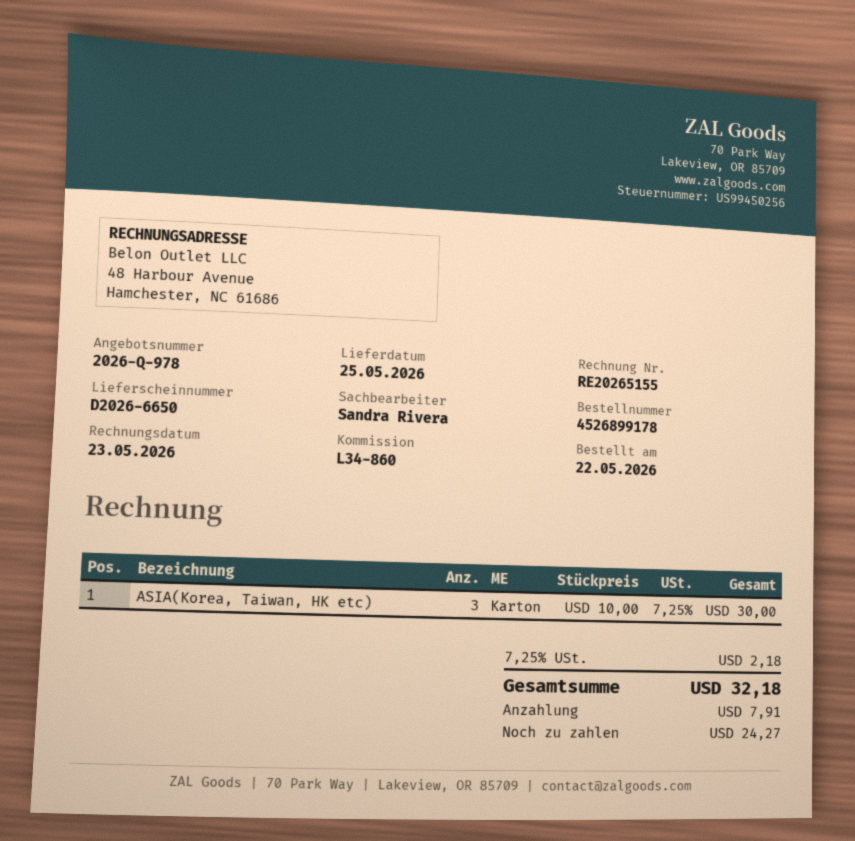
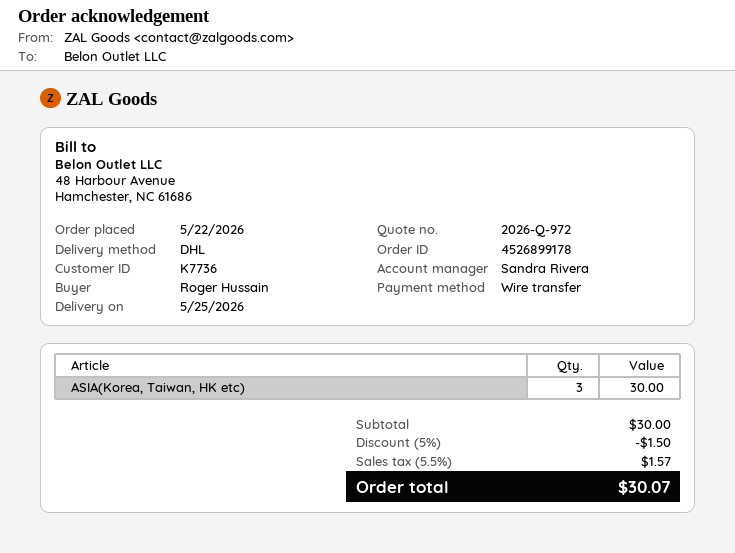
quote number: 2026-Q-978 -> 2026-Q-972
discount: none -> 5% = 1.50
tax: 7.25% = 2.18 -> 5.5% = 1.57
total: 32.18 -> 30.07

